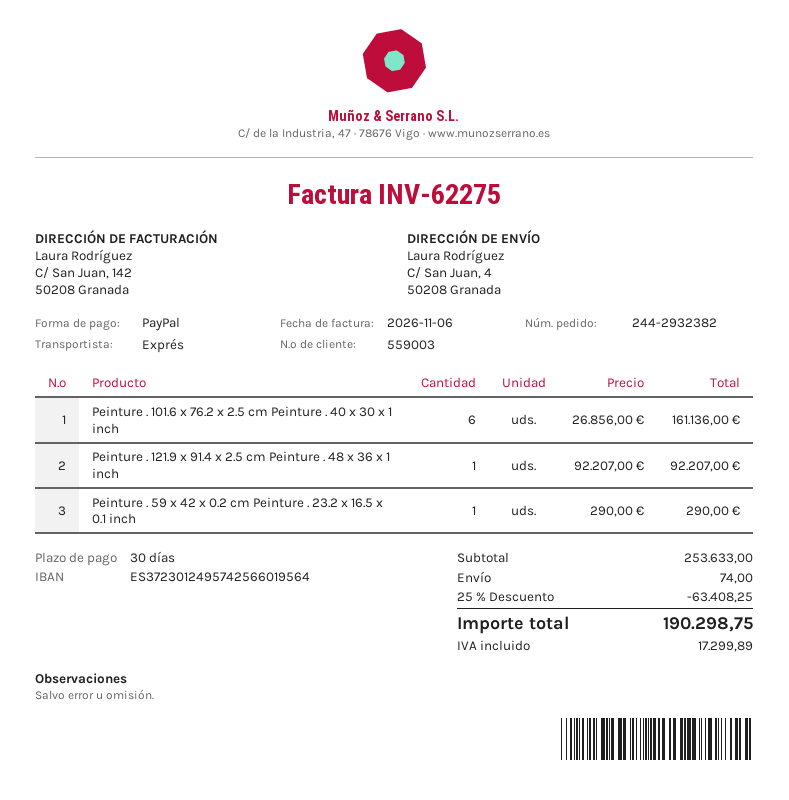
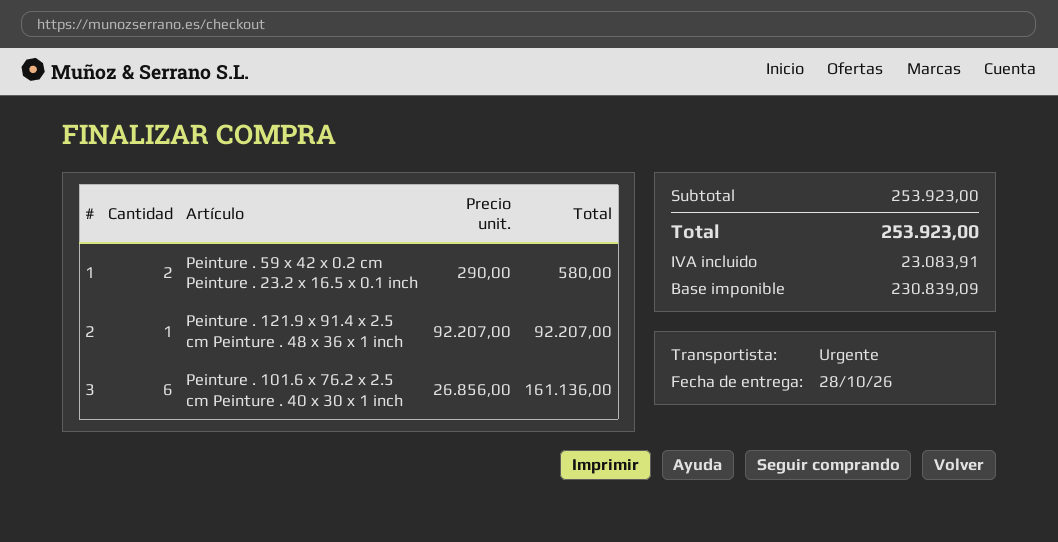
Peinture . 59 x 42 x 0.2 cm Peinture . 23.2 x 16.5 x 0.1 inch: 1 x 290.00 = 290.00 -> 2 x 290.00 = 580.00
subtotal: 253633.00 -> 253923.00
discount: 25% = 63408.25 -> none
shipping: 74.00 -> none
tax: 17299.89 -> 23083.91
total: 190298.75 -> 253923.00

